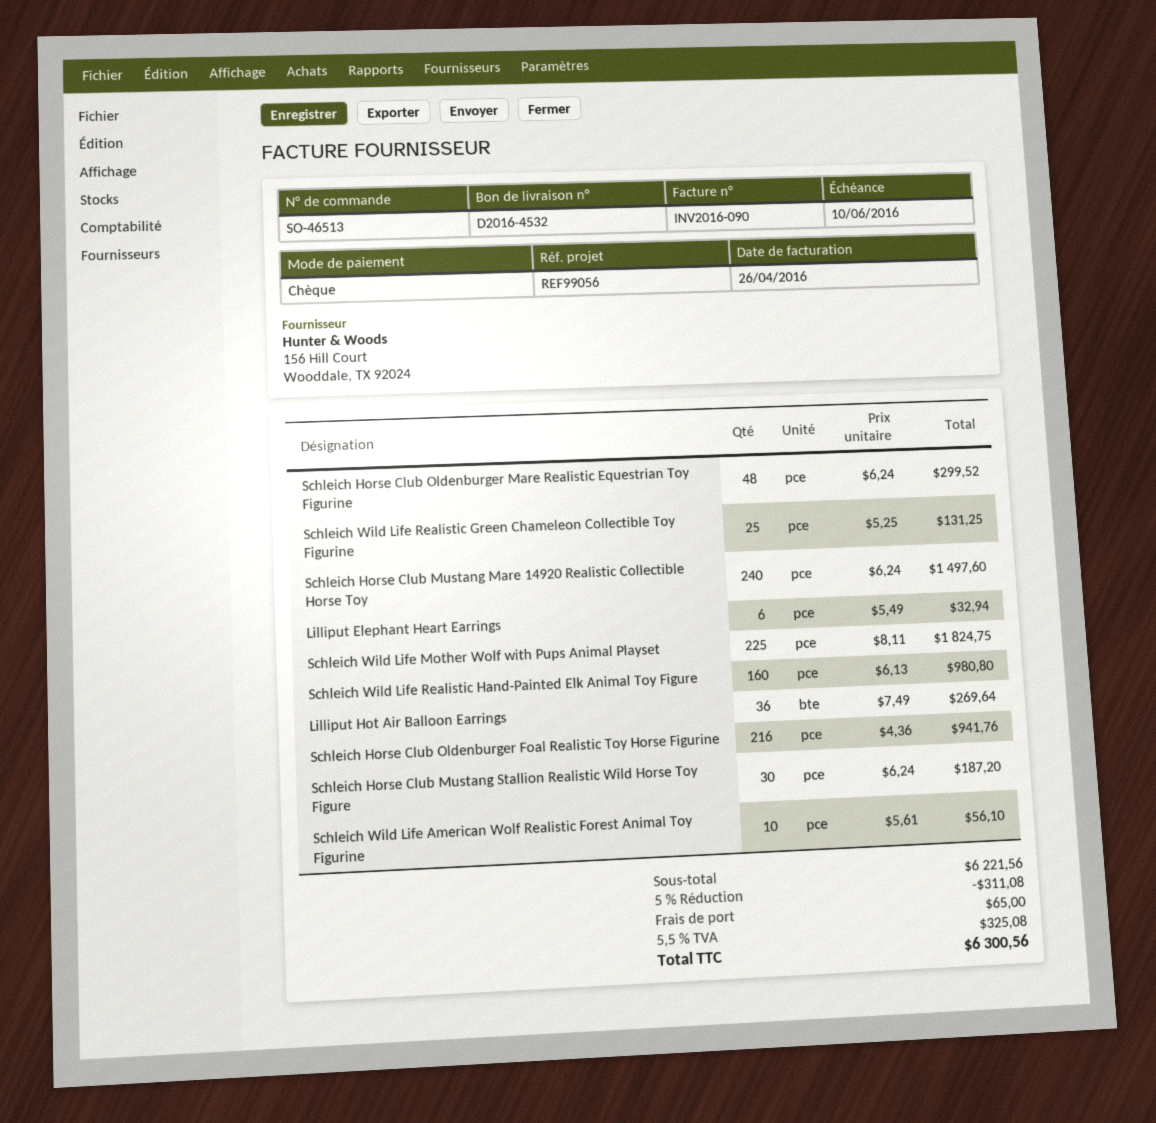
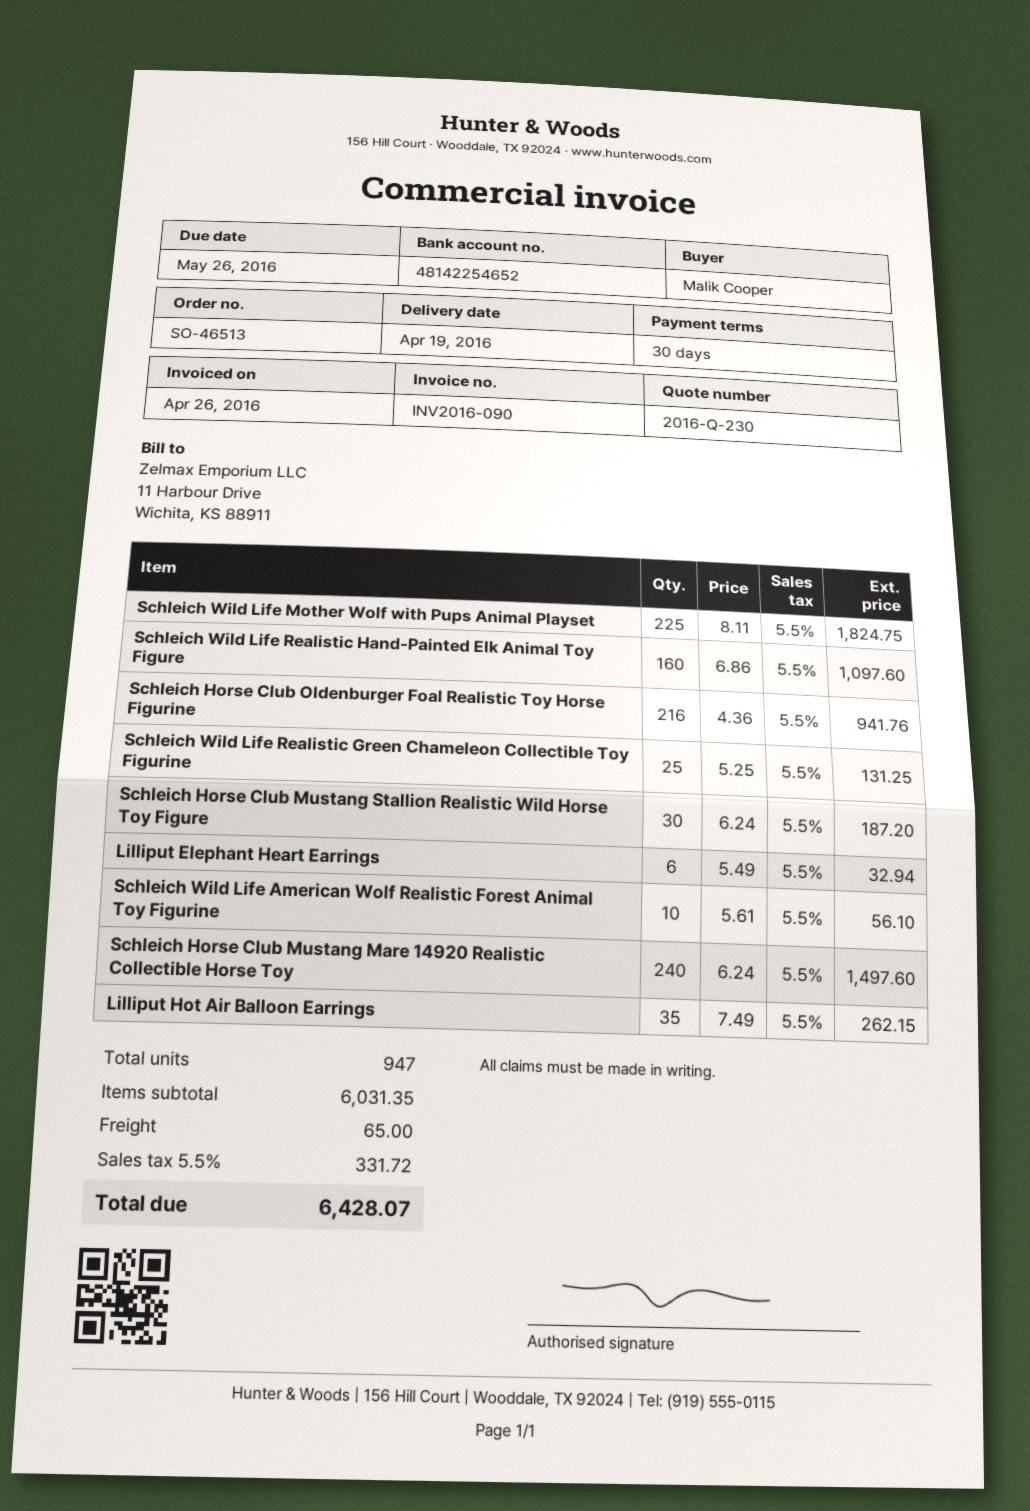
due date: 2016-06-10 -> 2016-05-26
Schleich Horse Club Oldenburger Mare Realistic Equestrian Toy Figurine: 48 x 6.24 = 299.52 -> none
Schleich Wild Life Realistic Hand-Painted Elk Animal Toy Figure: 160 x 6.13 = 980.80 -> 160 x 6.86 = 1097.60
Lilliput Hot Air Balloon Earrings: 36 x 7.49 = 269.64 -> 35 x 7.49 = 262.15
subtotal: 6221.56 -> 6031.35
discount: 5% = 311.08 -> none
tax: 5.5% = 325.08 -> 5.5% = 331.72
total: 6300.56 -> 6428.07

